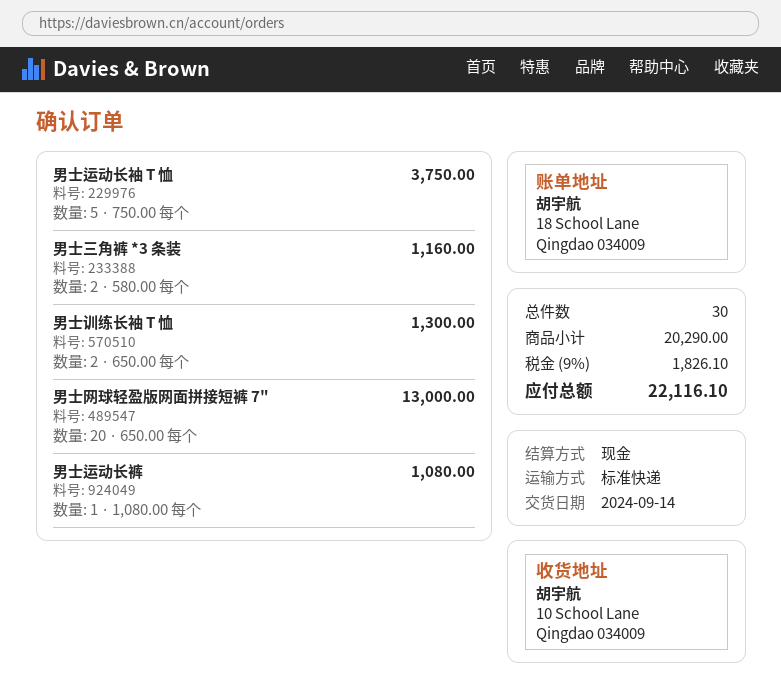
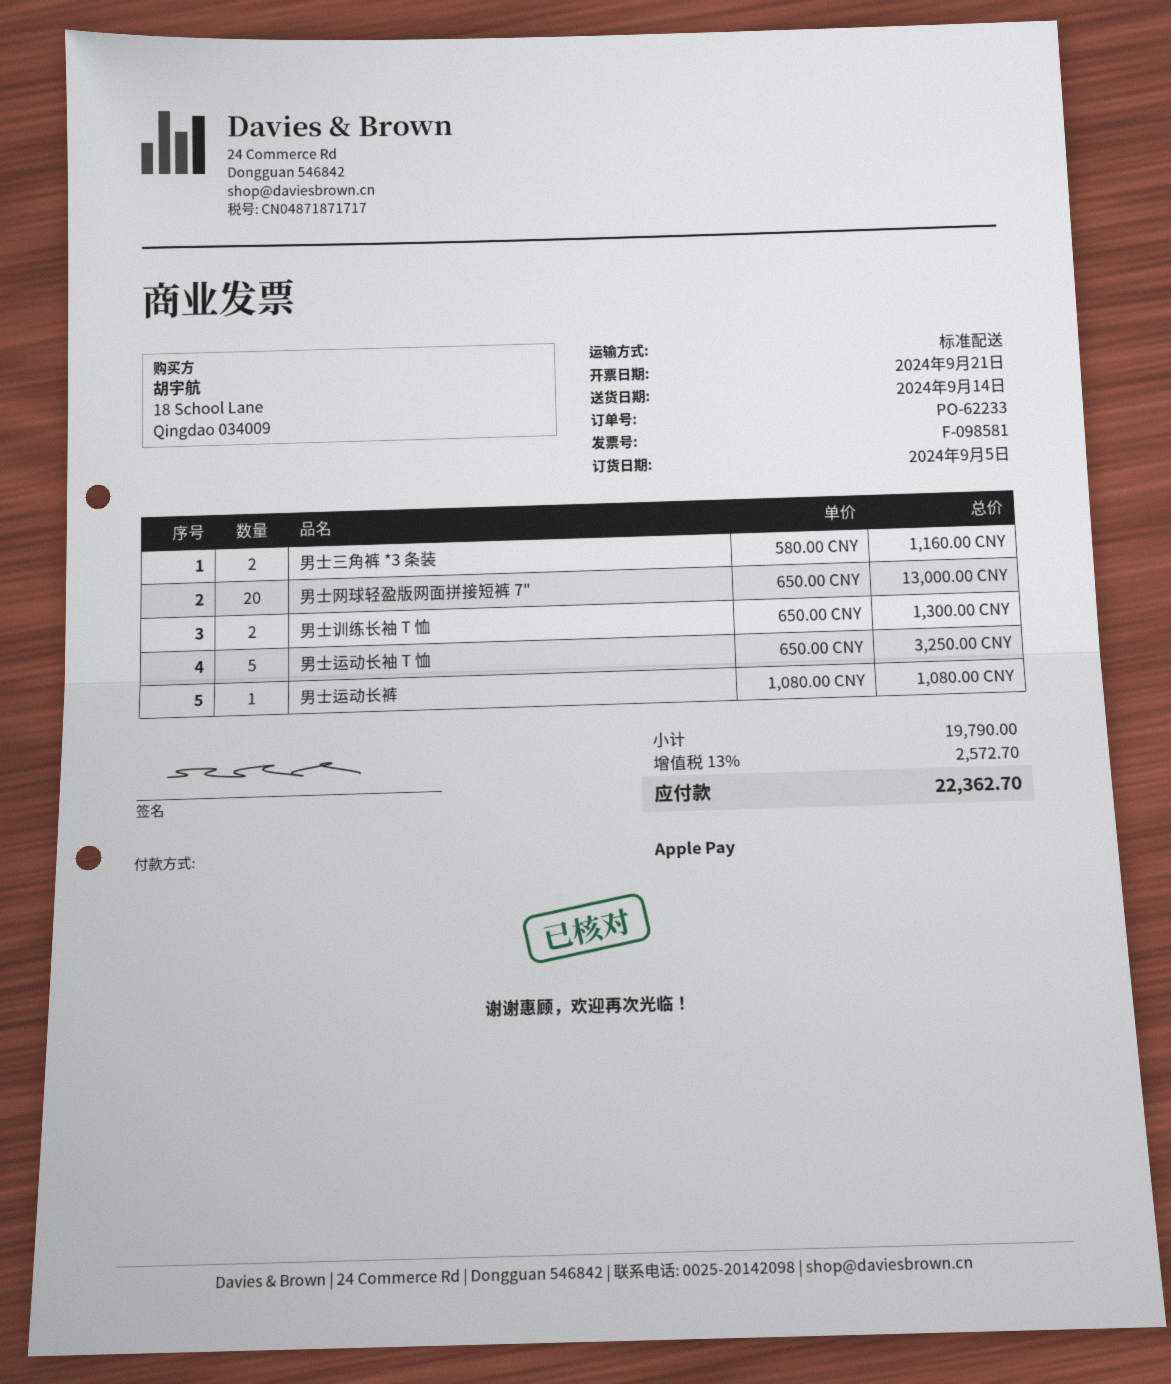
payment method: cash -> Apple Pay
男士运动长袖 T 恤: 5 x 750.00 = 3750.00 -> 5 x 650.00 = 3250.00
subtotal: 20290.00 -> 19790.00
tax: 9% = 1826.10 -> 13% = 2572.70
total: 22116.10 -> 22362.70

